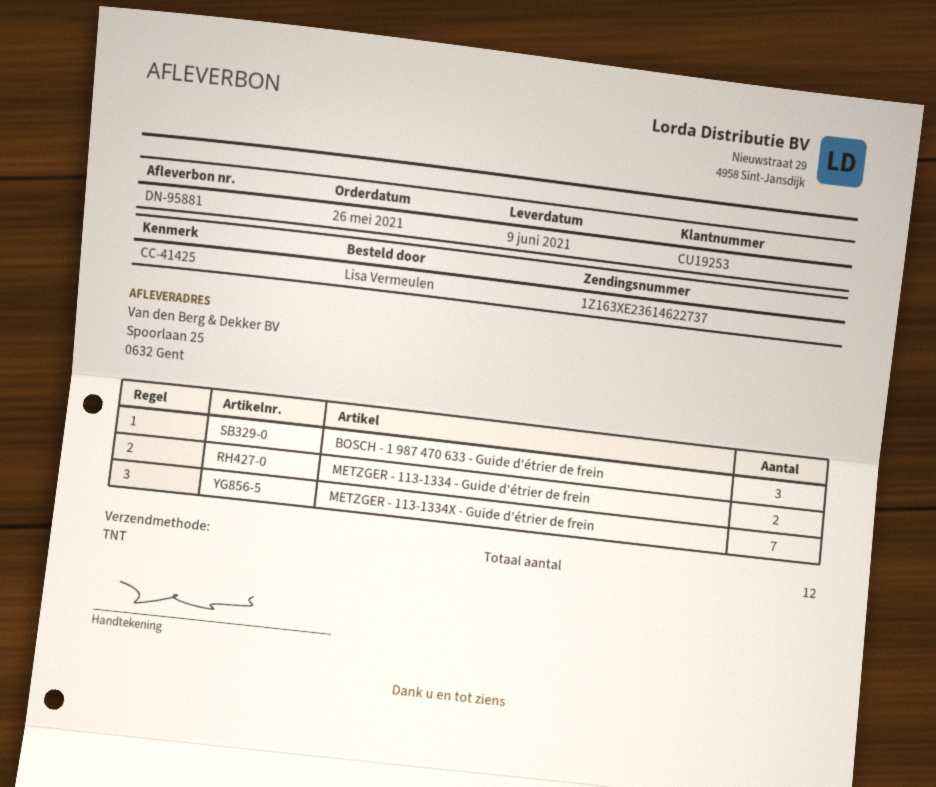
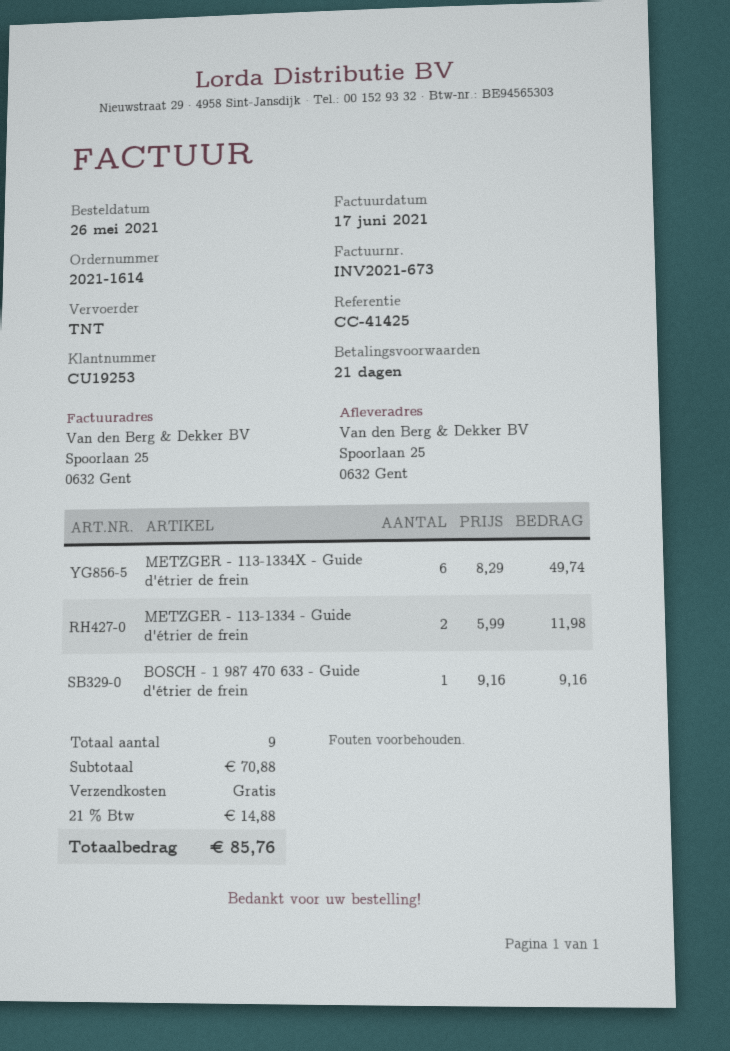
BOSCH - 1 987 470 633 - Guide d'étrier de frein: 3 -> 1
METZGER - 113-1334X - Guide d'étrier de frein: 7 -> 6
total quantity: 12 -> 9

